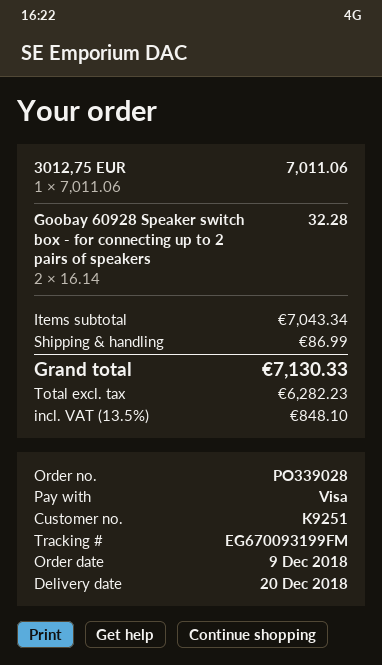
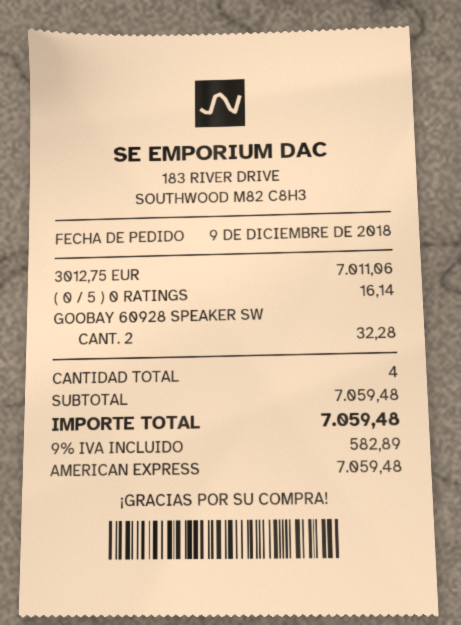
payment method: Visa -> American Express
( 0 / 5 ) 0 RATINGS: none -> 1 for 16.14
subtotal: 7043.34 -> 7059.48
shipping: 86.99 -> none
tax: 13.5% = 848.10 -> 9% = 582.89
total: 7130.33 -> 7059.48

